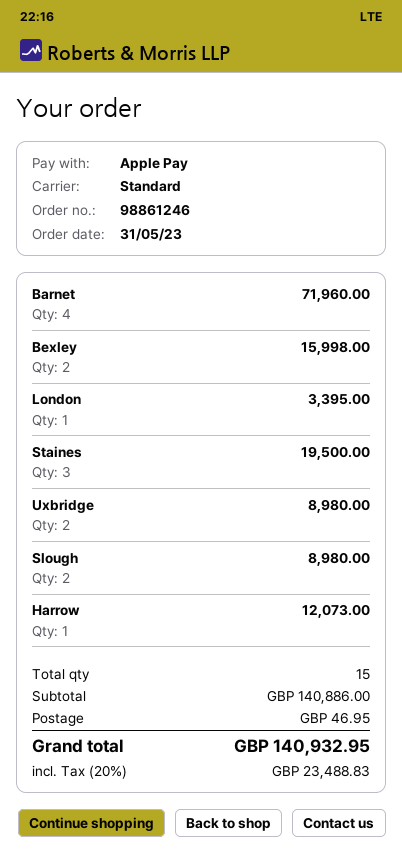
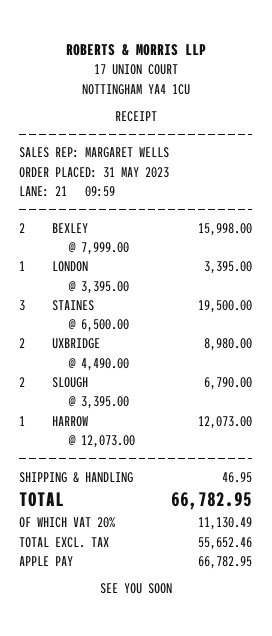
Barnet: 4 for 71960.00 -> none
Slough: 2 for 8980.00 -> 2 for 6790.00
tax: 20% = 23488.83 -> 20% = 11130.49
total: 140932.95 -> 66782.95

